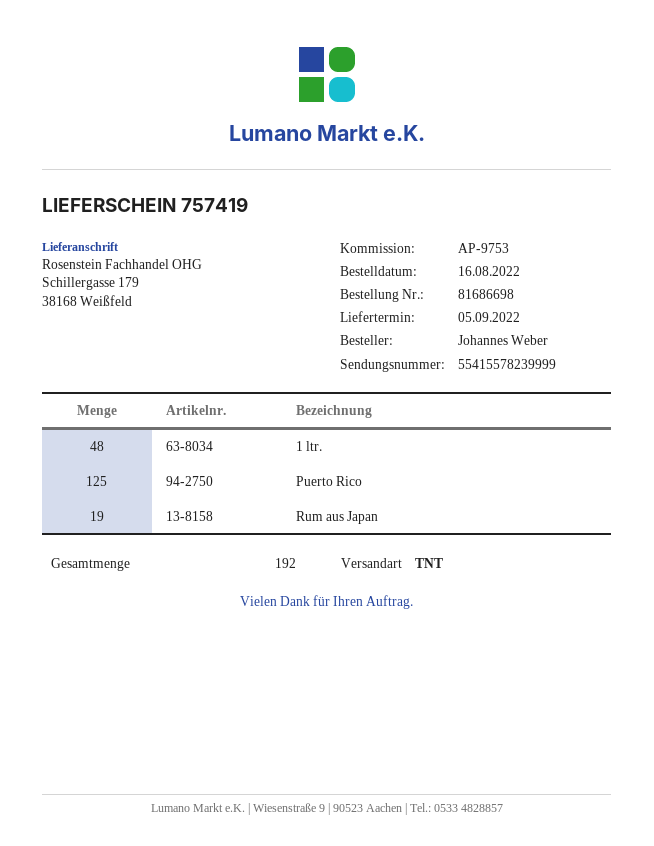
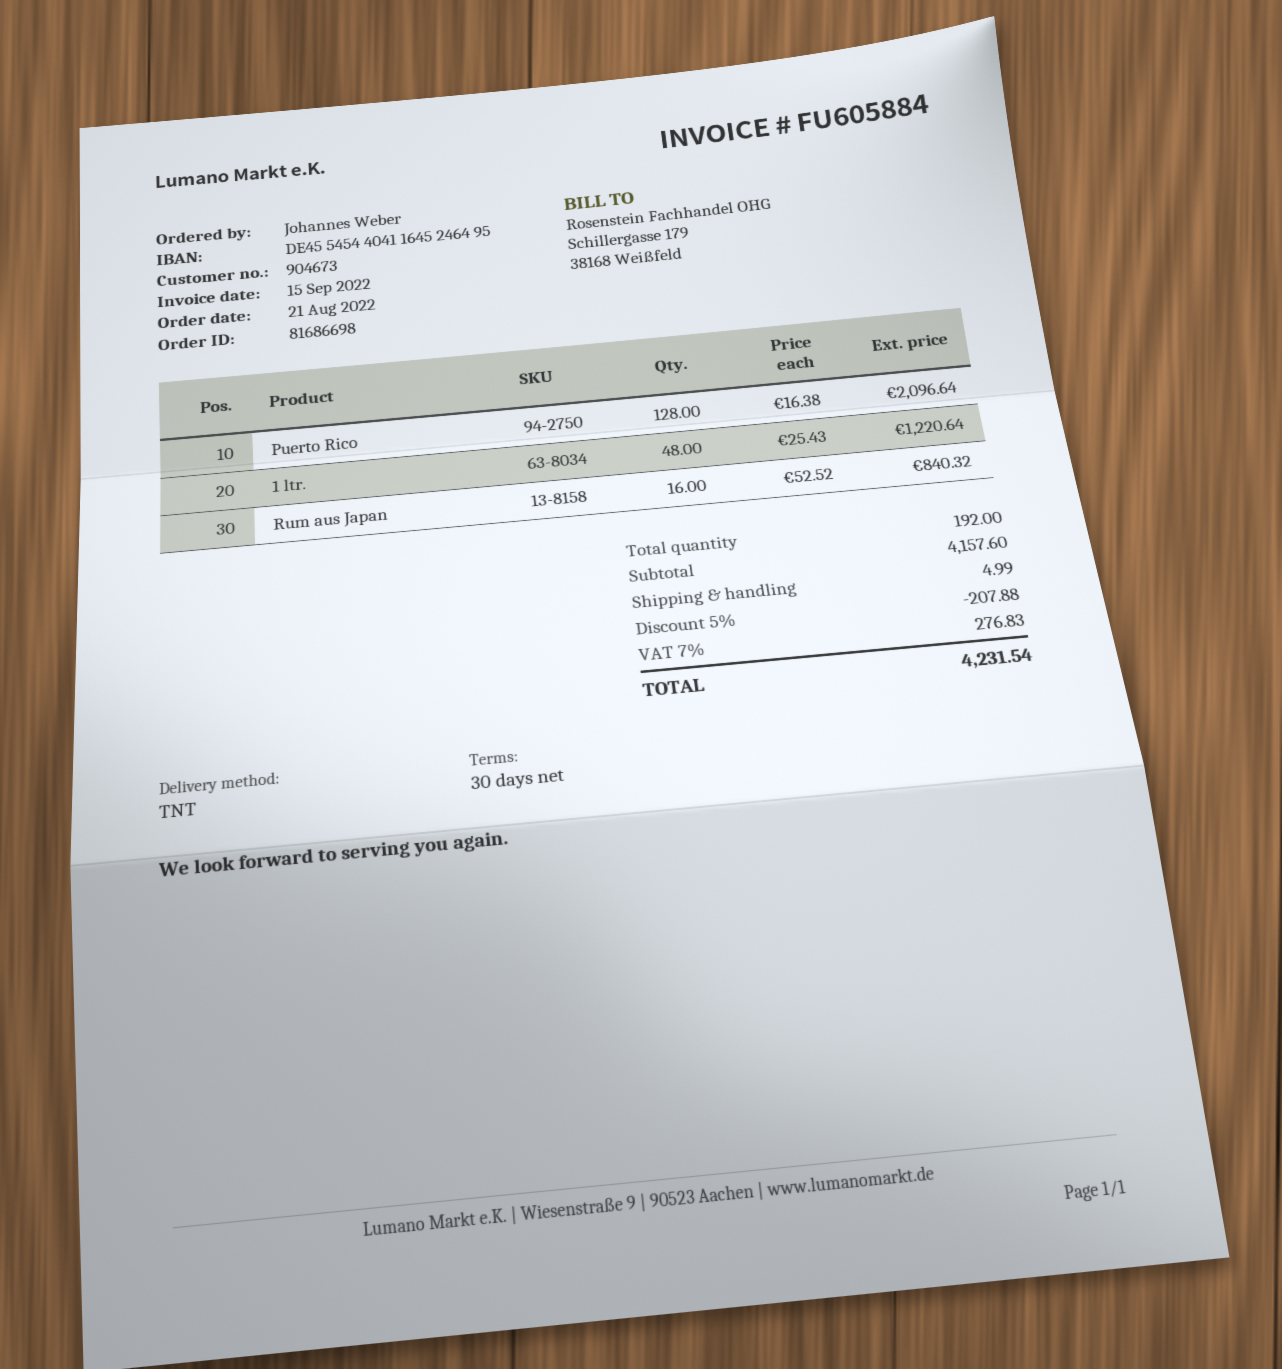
order date: 2022-08-16 -> 2022-08-21
Puerto Rico: 125 -> 128
Rum aus Japan: 19 -> 16

